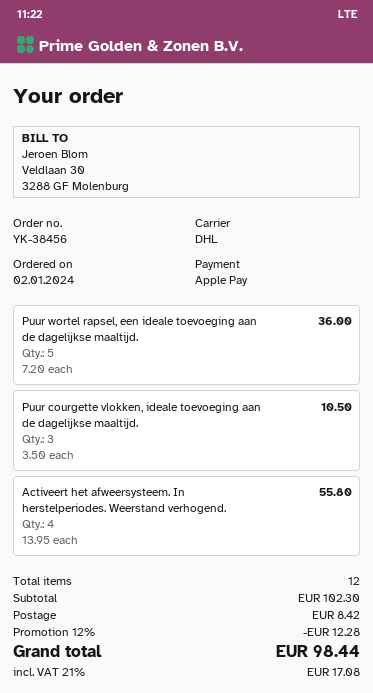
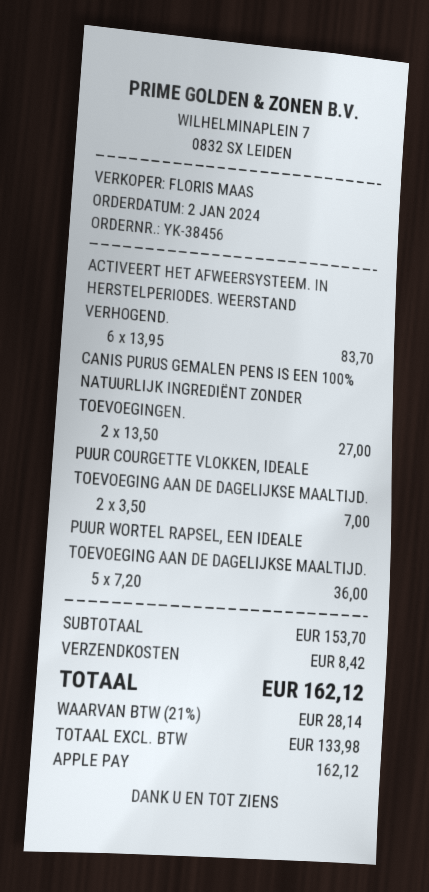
Puur courgette vlokken, ideale toevoeging aan de dagelijkse maaltijd.: 3 x 3.50 = 10.50 -> 2 x 3.50 = 7.00
Activeert het afweersysteem. In herstelperiodes. Weerstand verhogend.: 4 x 13.95 = 55.80 -> 6 x 13.95 = 83.70
CANIS PURUS GEMALEN PENS IS EEN 100% NATUURLIJK INGREDIËNT ZONDER TOEVOEGINGEN.: none -> 2 x 13.50 = 27.00
subtotal: 102.30 -> 153.70
discount: 12% = 12.28 -> none
tax: 21% = 17.08 -> 21% = 28.14
total: 98.44 -> 162.12

